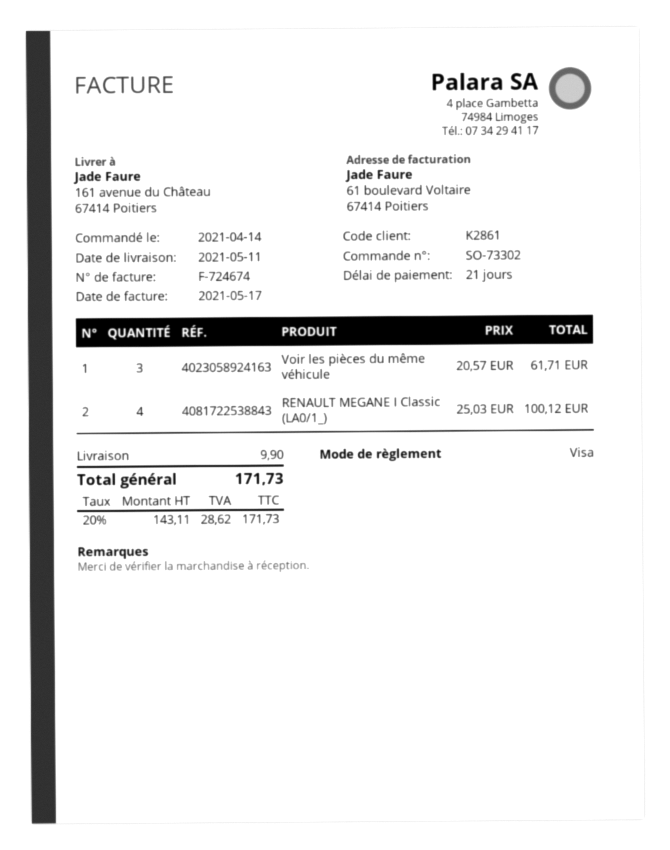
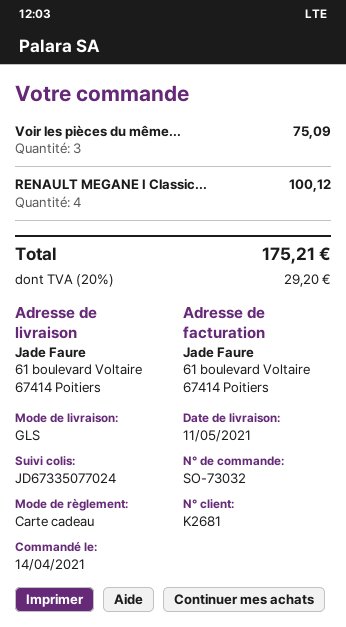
order number: SO-73302 -> SO-73032
customer number: K2861 -> K2681
payment method: Visa -> gift card
ship to: 161 avenue du Château, 67414 Poitiers -> 61 boulevard Voltaire, 67414 Poitiers
Voir les pièces du même véhicule: 3 for 61.71 -> 3 for 75.09
shipping: 9.90 -> none
tax: 20% = 28.62 -> 20% = 29.20
total: 171.73 -> 175.21

